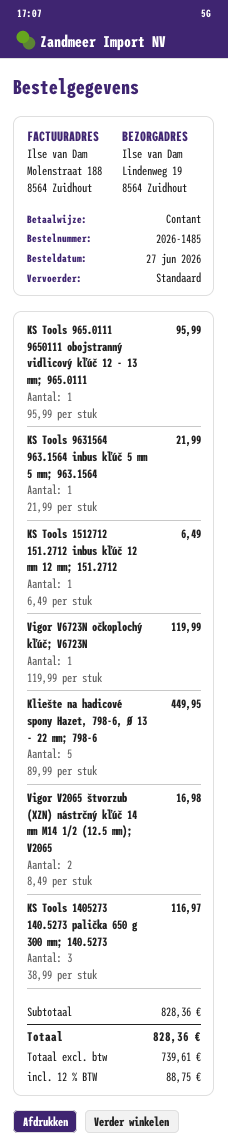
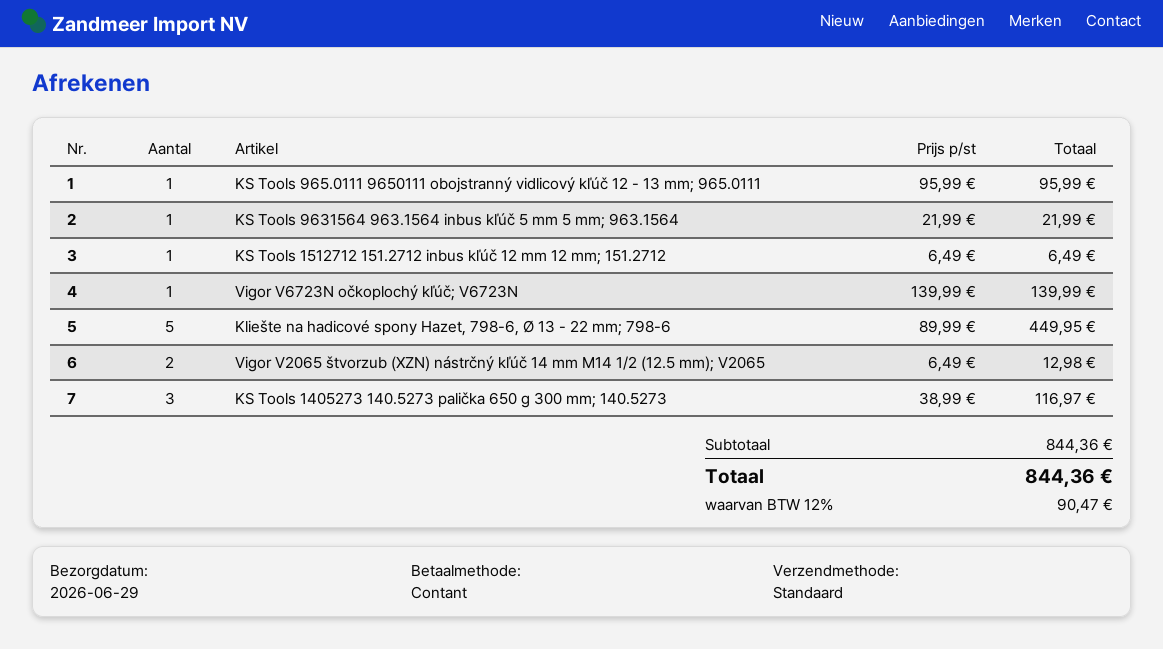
Vigor V6723N očkoplochý kľúč; V6723N: 1 x 119.99 = 119.99 -> 1 x 139.99 = 139.99
Vigor V2065 štvorzub (XZN) nástrčný kľúč 14 mm M14 1/2 (12.5 mm); V2065: 2 x 8.49 = 16.98 -> 2 x 6.49 = 12.98
subtotal: 828.36 -> 844.36
tax: 12% = 88.75 -> 12% = 90.47
total: 828.36 -> 844.36

